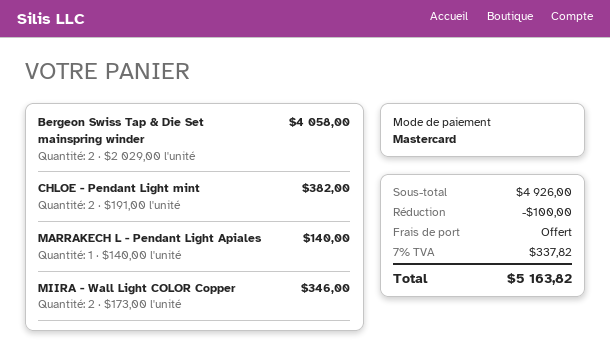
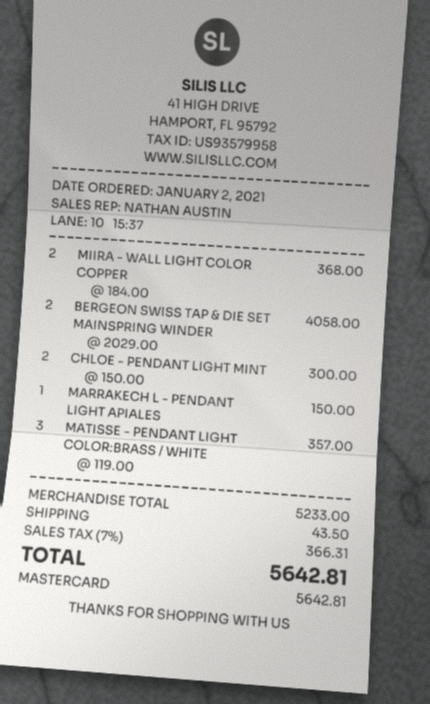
CHLOE - Pendant Light mint: 2 x 191.00 = 382.00 -> 2 x 150.00 = 300.00
MARRAKECH L - Pendant Light Apiales: 1 x 140.00 = 140.00 -> 1 x 150.00 = 150.00
MIIRA - Wall Light COLOR Copper: 2 x 173.00 = 346.00 -> 2 x 184.00 = 368.00
MATISSE - PENDANT LIGHT COLOR:BRASS / WHITE: none -> 3 x 119.00 = 357.00
subtotal: 4926.00 -> 5233.00
discount: 100.00 -> none
shipping: 0.00 -> 43.50
tax: 7% = 337.82 -> 7% = 366.31
total: 5163.82 -> 5642.81

